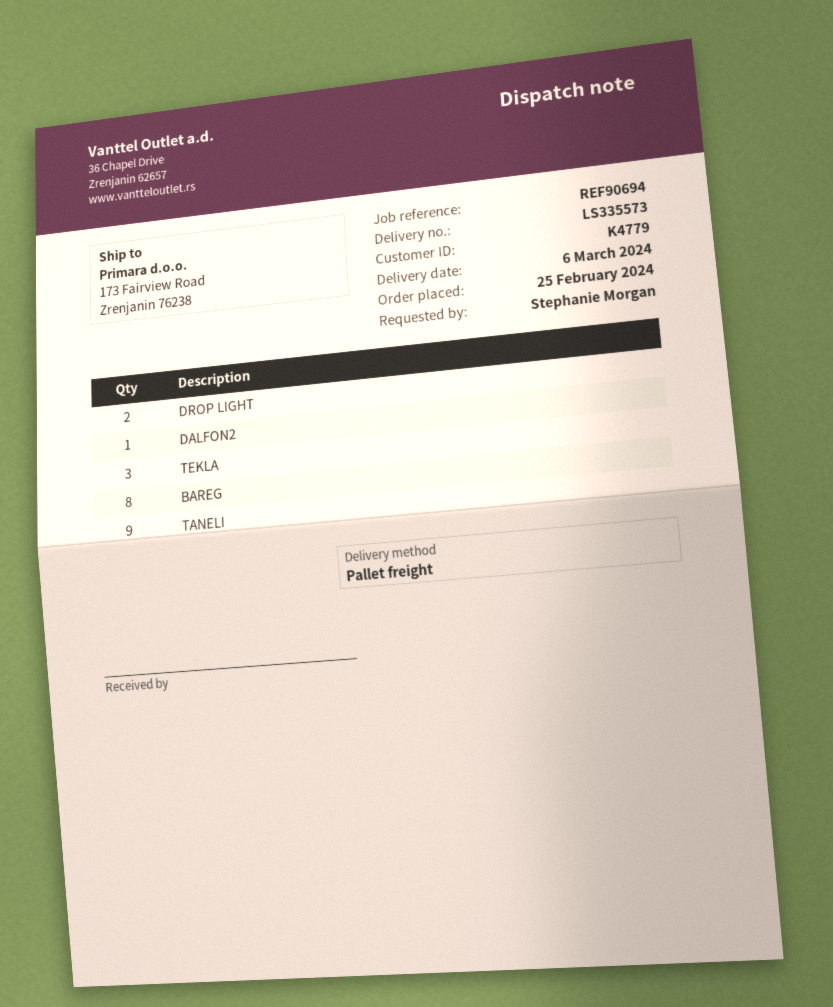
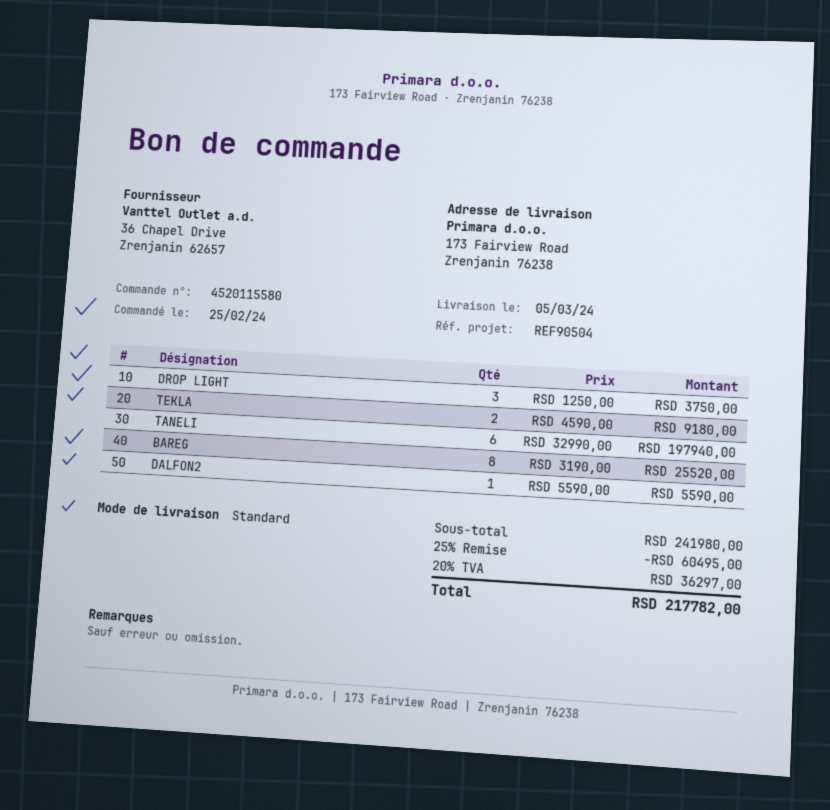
delivery date: 2024-03-06 -> 2024-03-05
reference: REF90694 -> REF90504
shipping method: pallet freight -> standard
DROP LIGHT: 2 -> 3
TEKLA: 3 -> 2
TANELI: 9 -> 6

